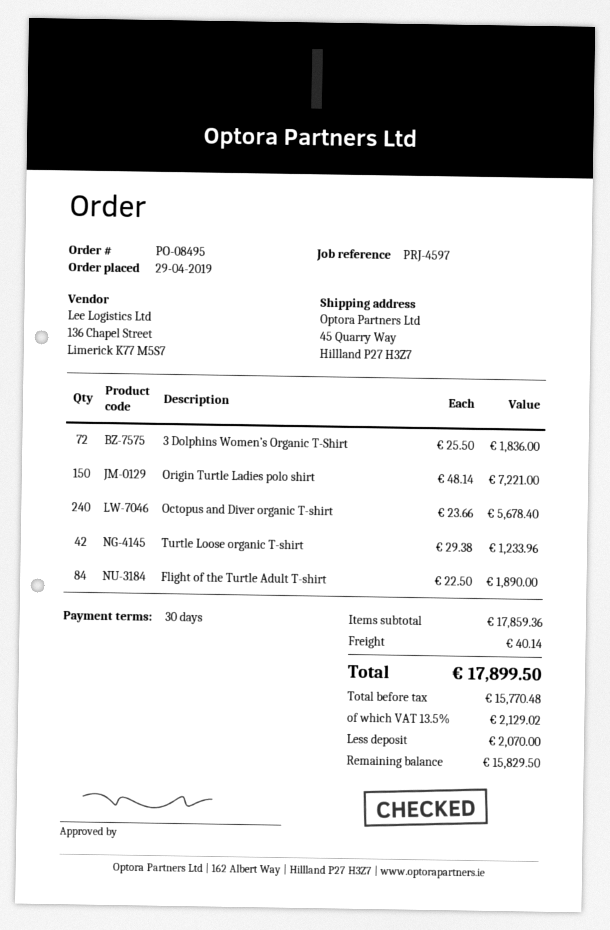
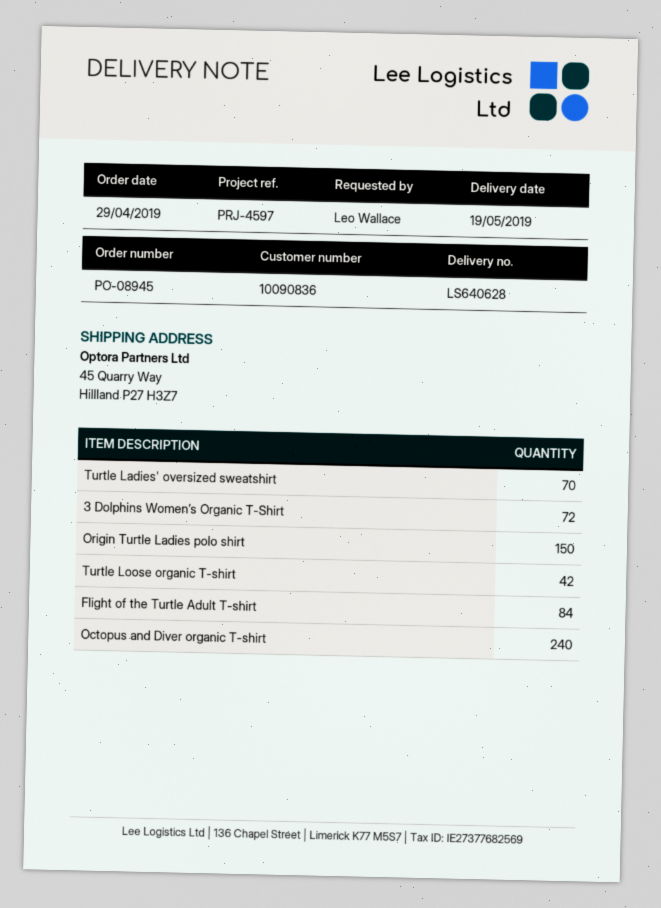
order number: PO-08495 -> PO-08945
Turtle Ladies' oversized sweatshirt: none -> 70

